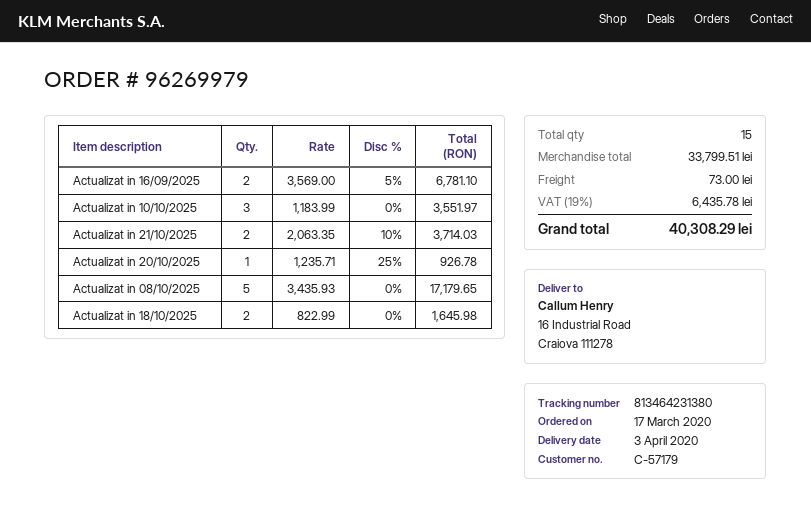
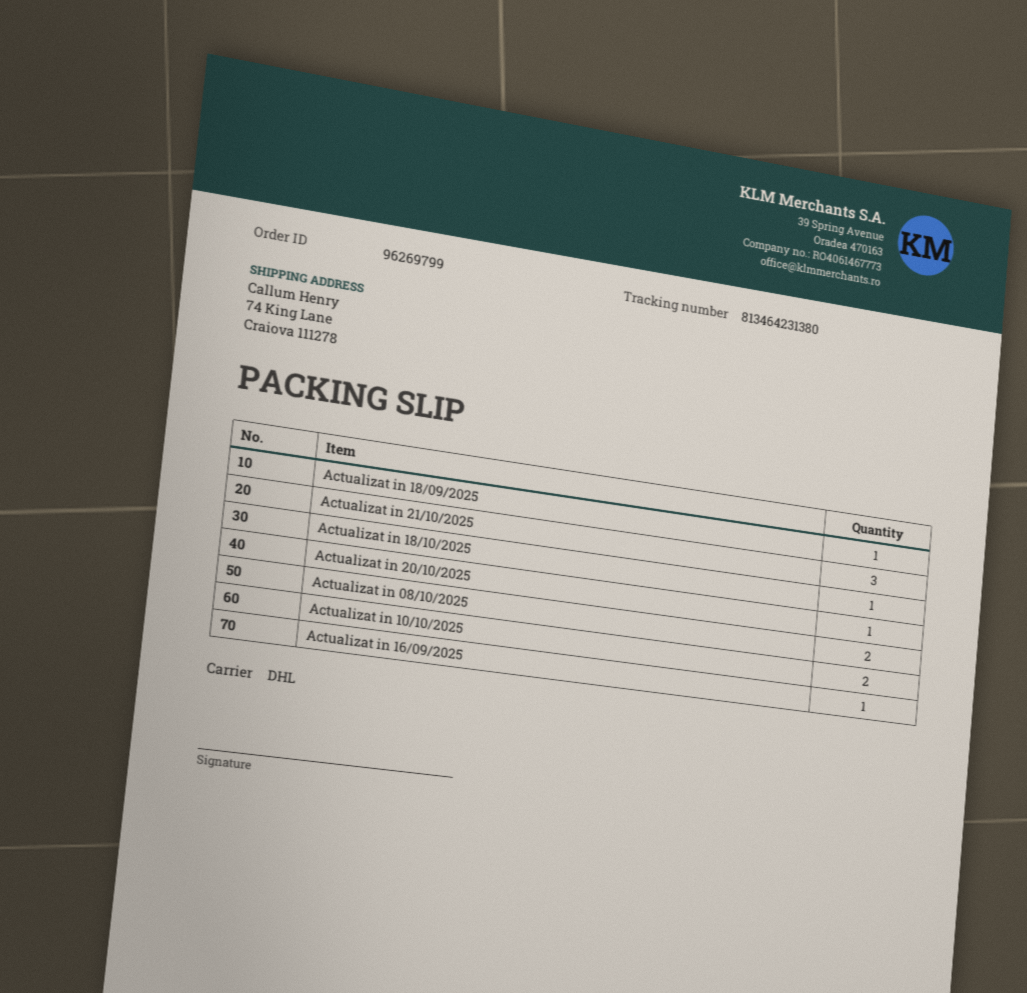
order number: 96269979 -> 96269799
ship to: 16 Industrial Road, Craiova 111278 -> 74 King Lane, Craiova 111278
Actualizat in 16/09/2025: 2 -> 1
Actualizat in 10/10/2025: 3 -> 2
Actualizat in 21/10/2025: 2 -> 3
Actualizat in 08/10/2025: 5 -> 2
Actualizat in 18/10/2025: 2 -> 1
Actualizat in 18/09/2025: none -> 1

